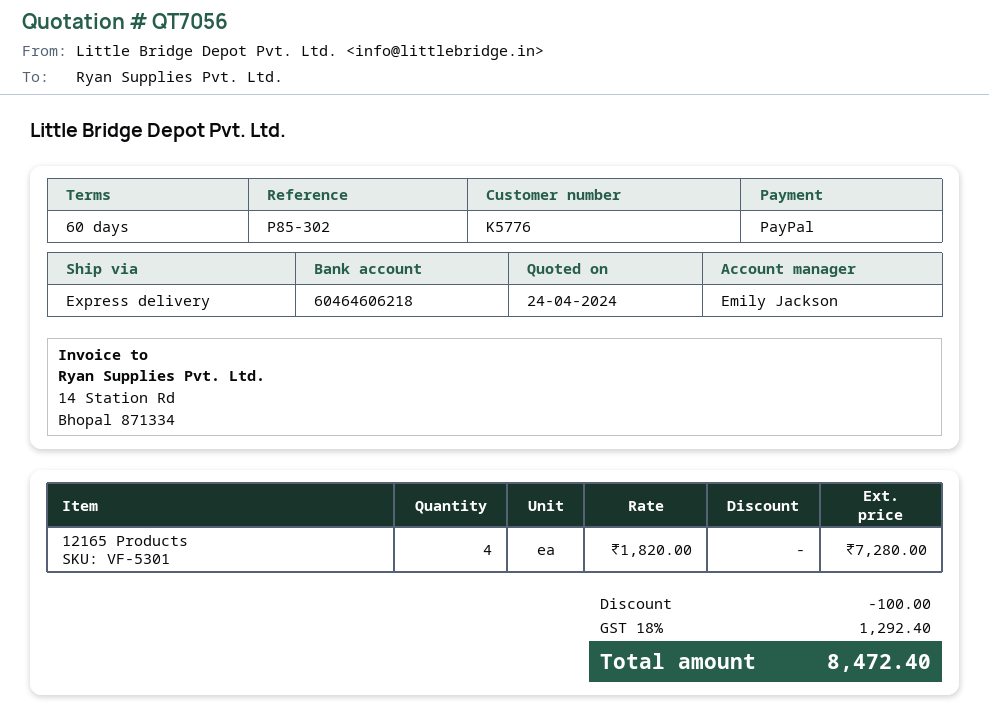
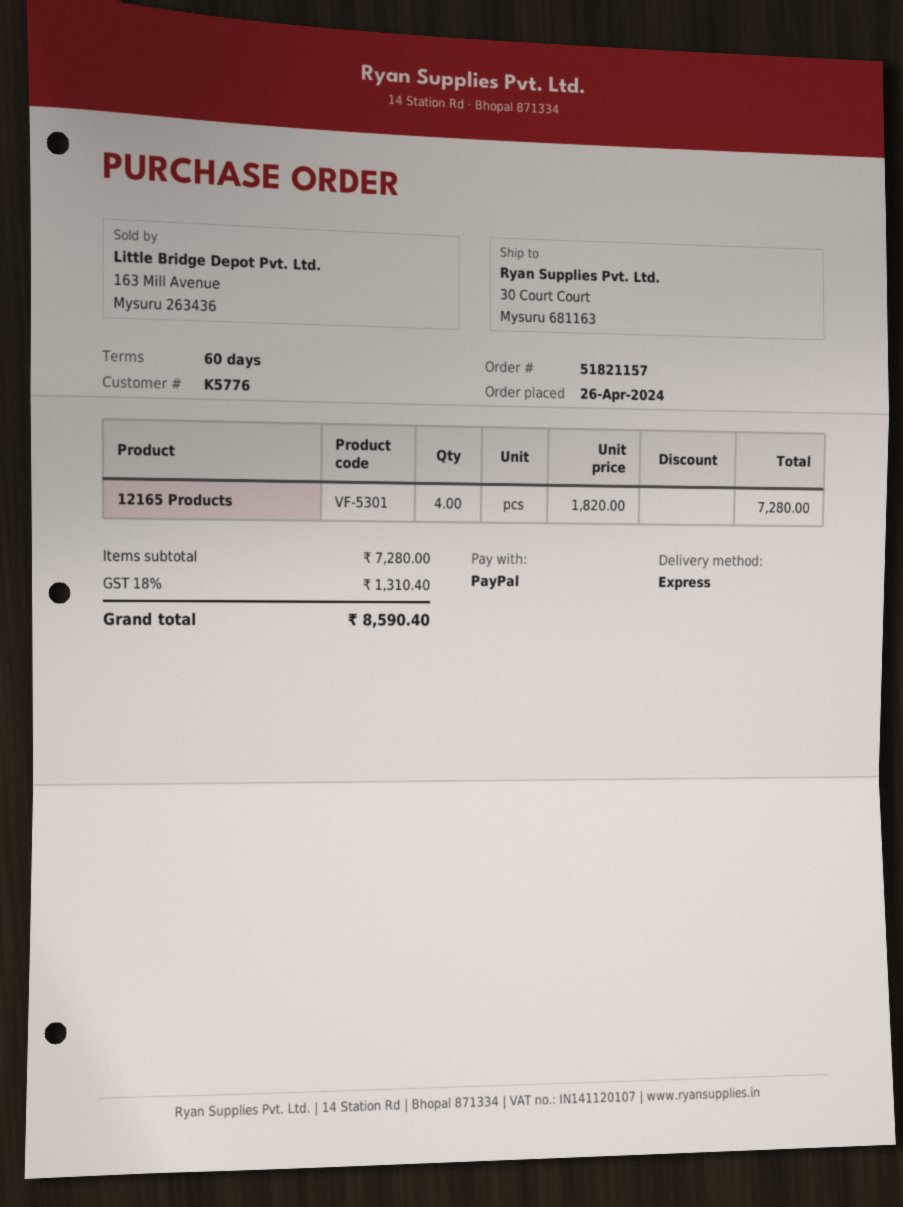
discount: 100.00 -> none
tax: 18% = 1292.40 -> 18% = 1310.40
total: 8472.40 -> 8590.40

